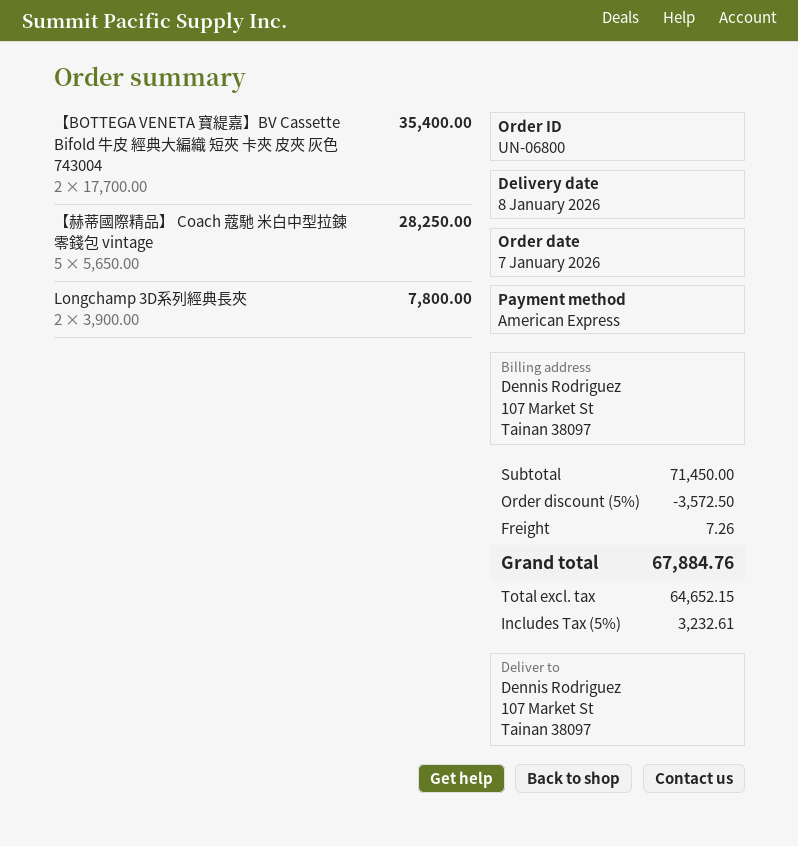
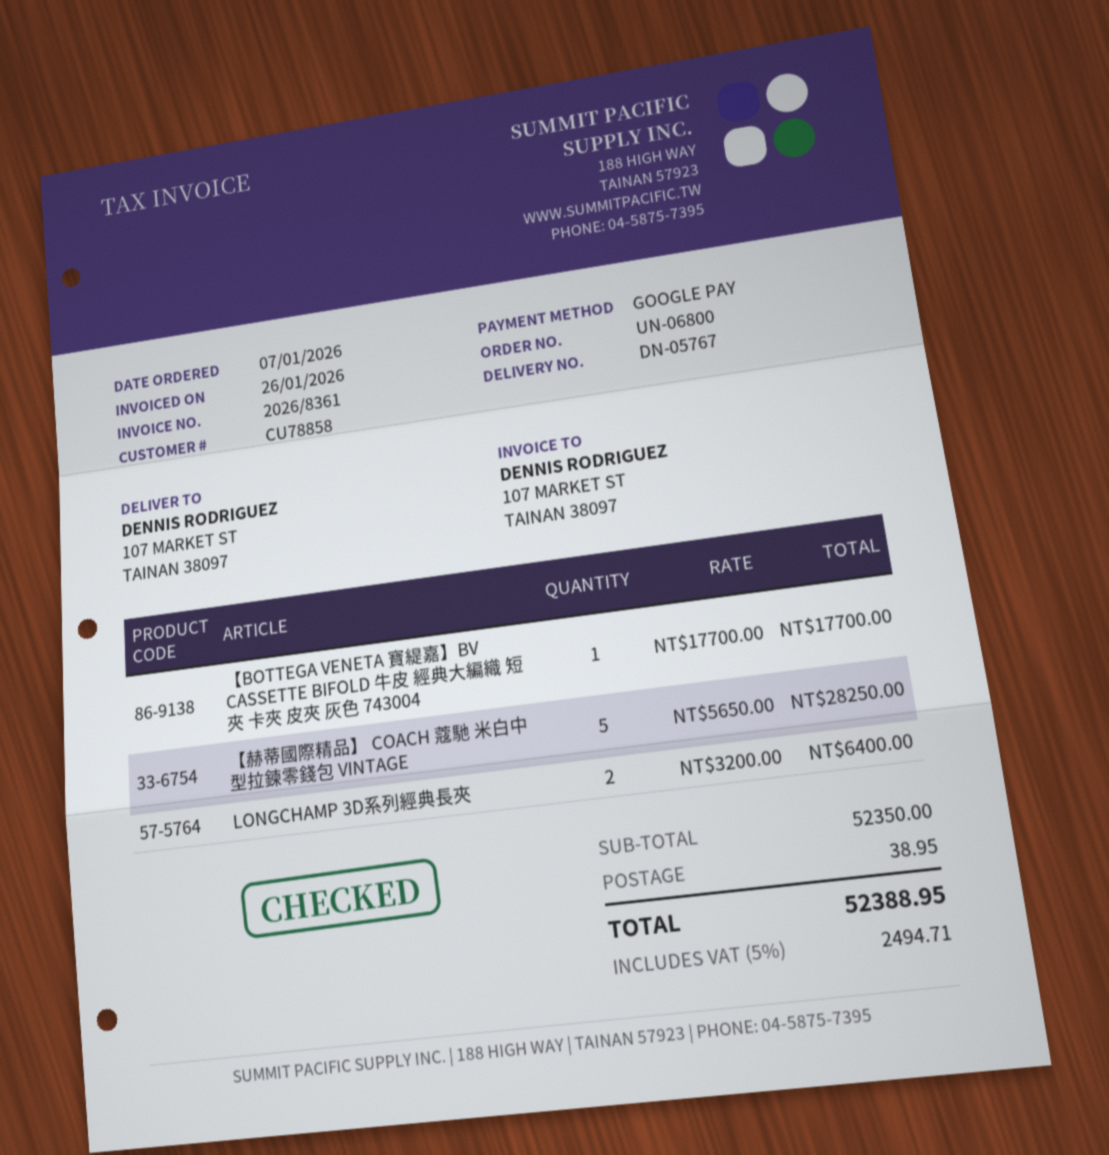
payment method: American Express -> Google Pay
【BOTTEGA VENETA 寶緹嘉】BV Cassette Bifold 牛皮 經典大編織 短夾 卡夾 皮夾 灰色 743004: 2 x 17700.00 = 35400.00 -> 1 x 17700.00 = 17700.00
Longchamp 3D系列經典長夾: 2 x 3900.00 = 7800.00 -> 2 x 3200.00 = 6400.00
subtotal: 71450.00 -> 52350.00
discount: 5% = 3572.50 -> none
shipping: 7.26 -> 38.95
tax: 5% = 3232.61 -> 5% = 2494.71
total: 67884.76 -> 52388.95

